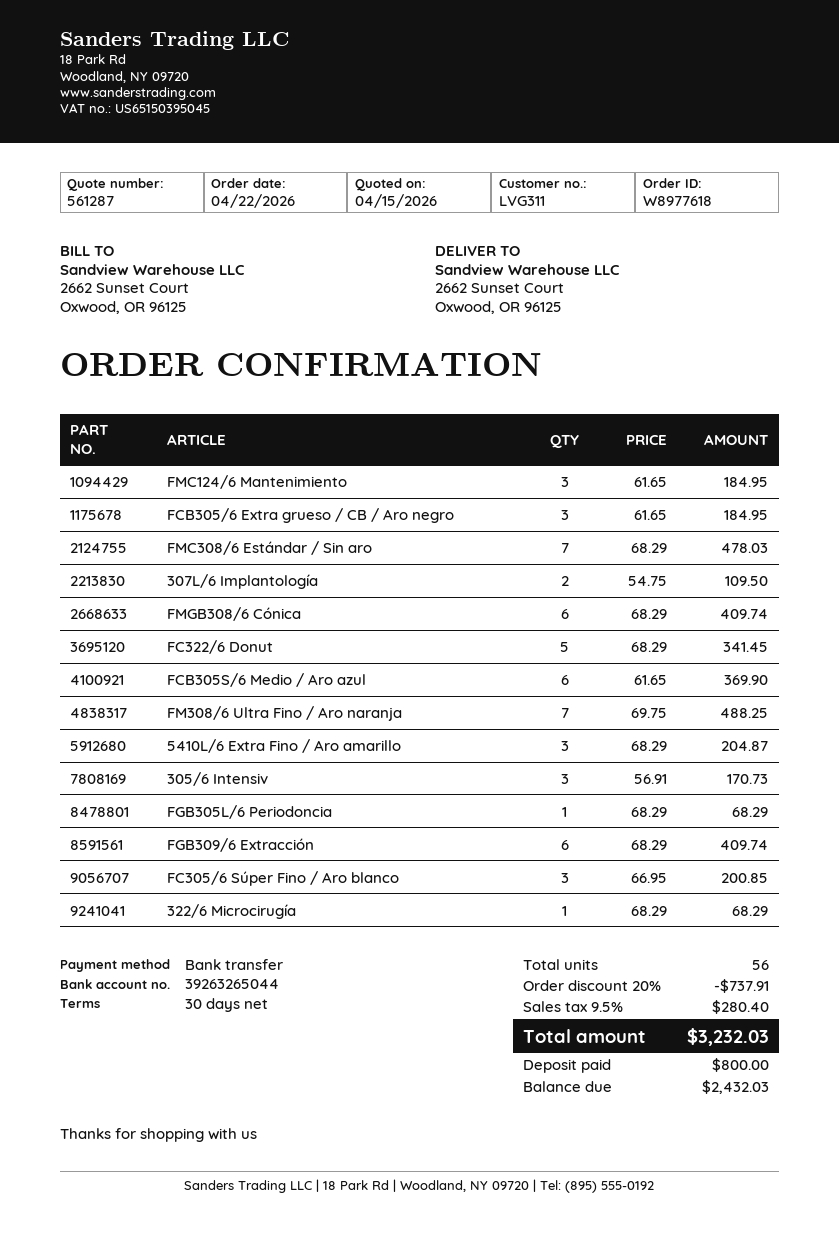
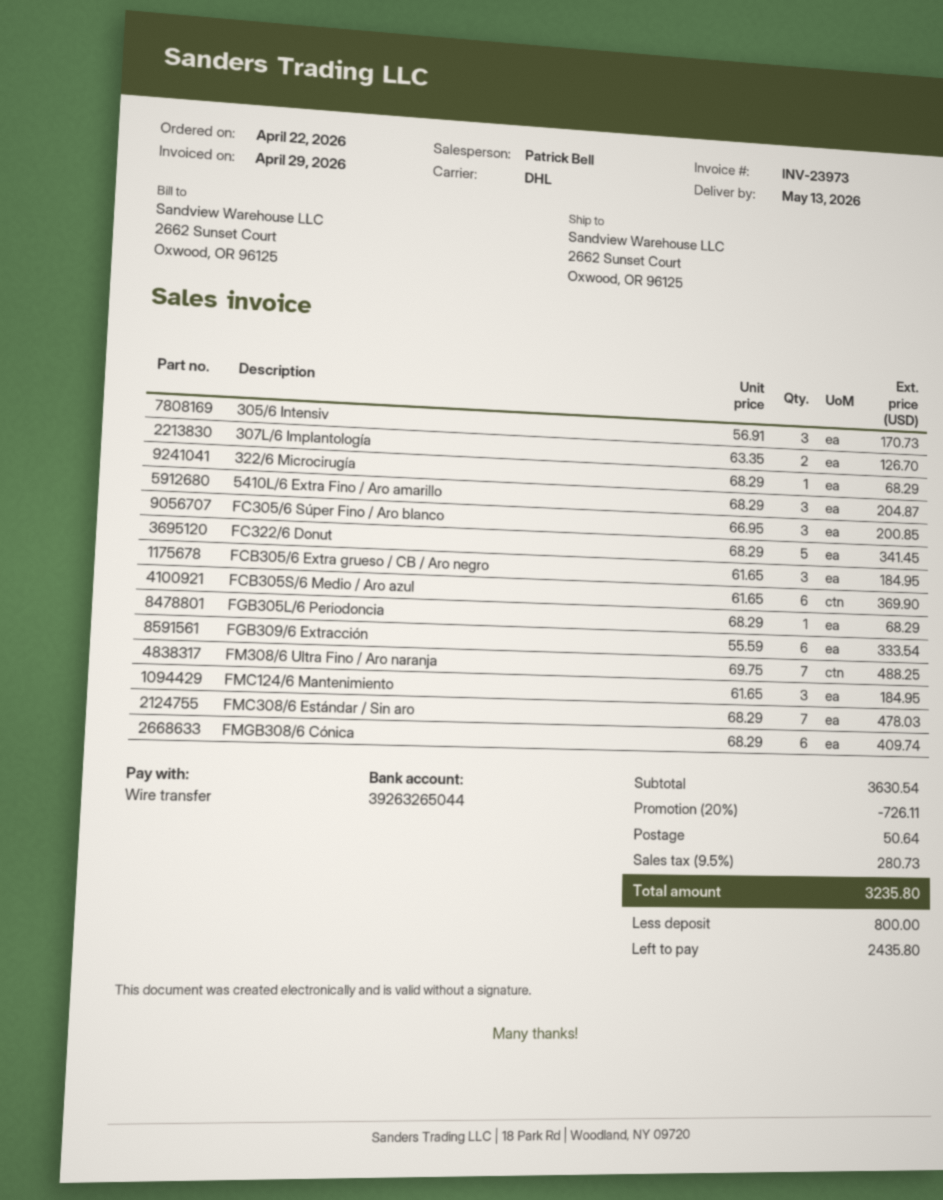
307L/6 Implantología: 2 x 54.75 = 109.50 -> 2 x 63.35 = 126.70
FGB309/6 Extracción: 6 x 68.29 = 409.74 -> 6 x 55.59 = 333.54
discount: 20% = 737.91 -> 20% = 726.11
shipping: none -> 50.64
tax: 9.5% = 280.40 -> 9.5% = 280.73
total: 3232.03 -> 3235.80
balance: 2432.03 -> 2435.80

